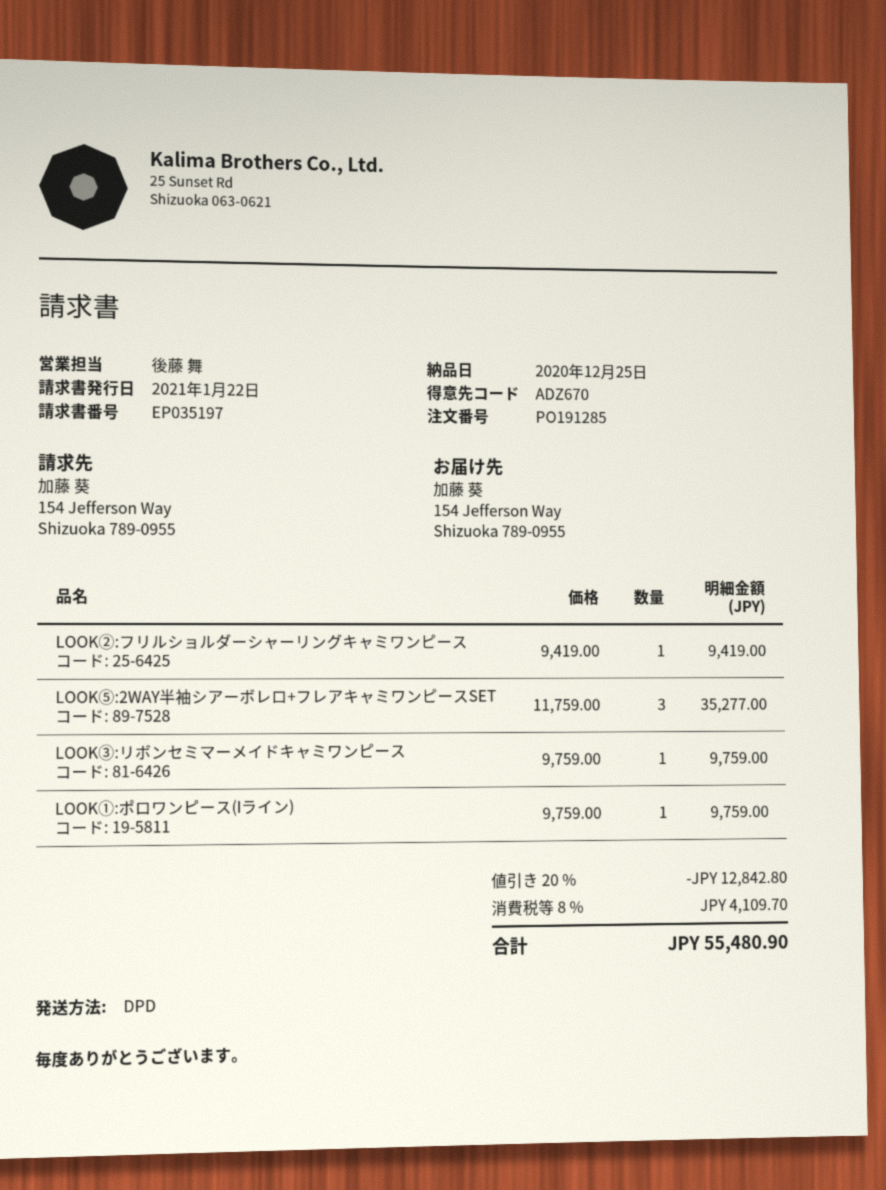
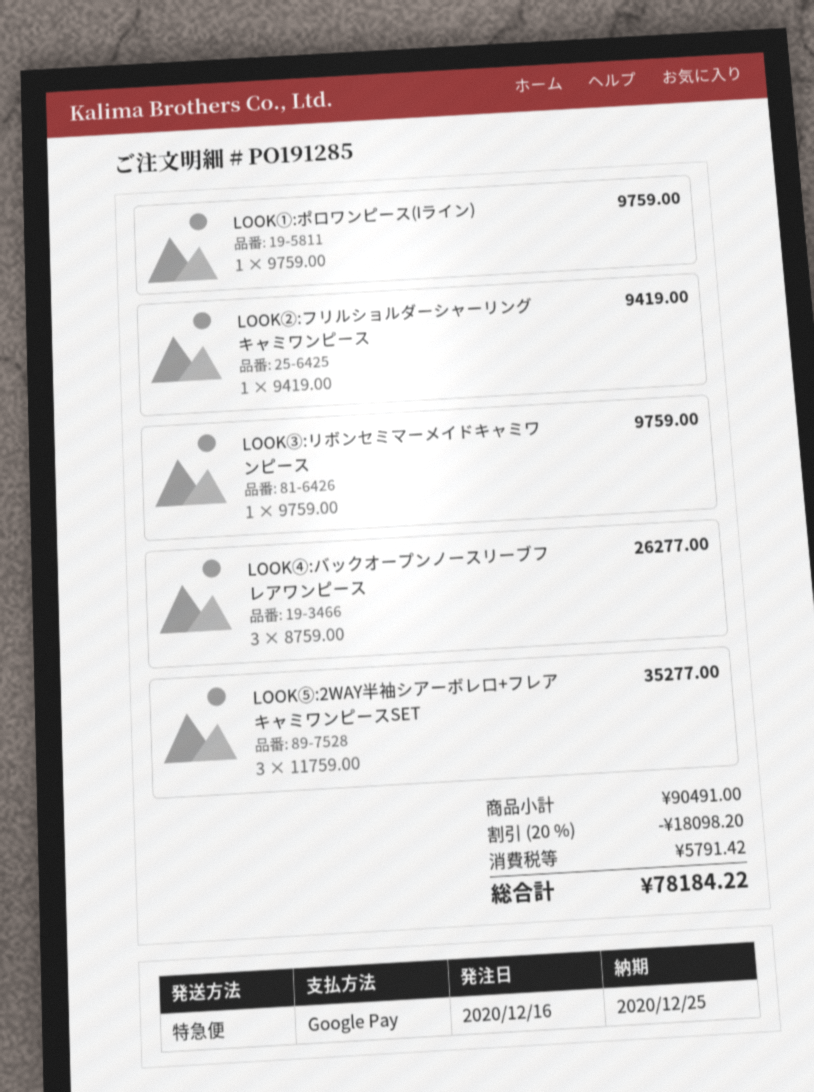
shipping method: DPD -> express
LOOK④:バックオープンノースリーブフレアワンピース: none -> 3 x 8759.00 = 26277.00
discount: 20% = 12842.80 -> 20% = 18098.20
tax: 4109.70 -> 5791.42
total: 55480.90 -> 78184.22

